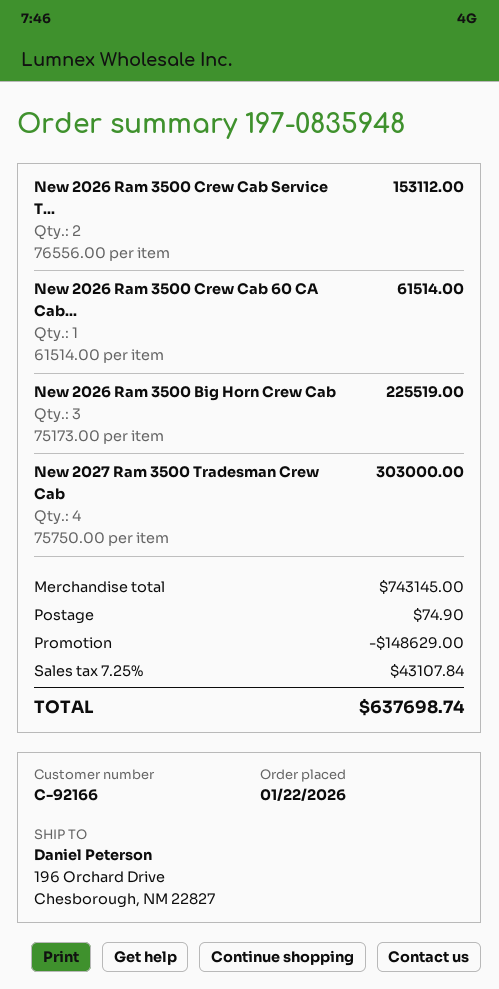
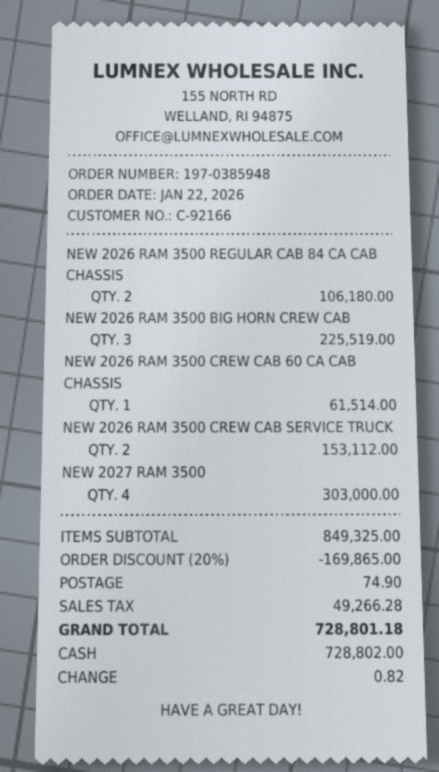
order number: 197-0835948 -> 197-0385948
NEW 2026 RAM 3500 REGULAR CAB 84 CA CAB CHASSIS: none -> 2 for 106180.00
subtotal: 743145.00 -> 849325.00
discount: 148629.00 -> 169865.00
tax: 43107.84 -> 49266.28
total: 637698.74 -> 728801.18

